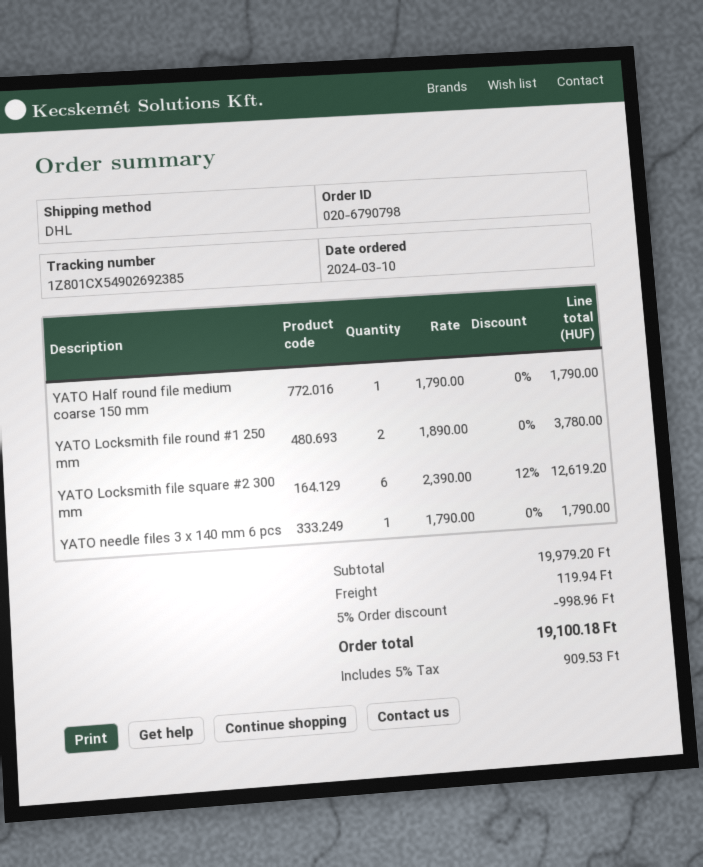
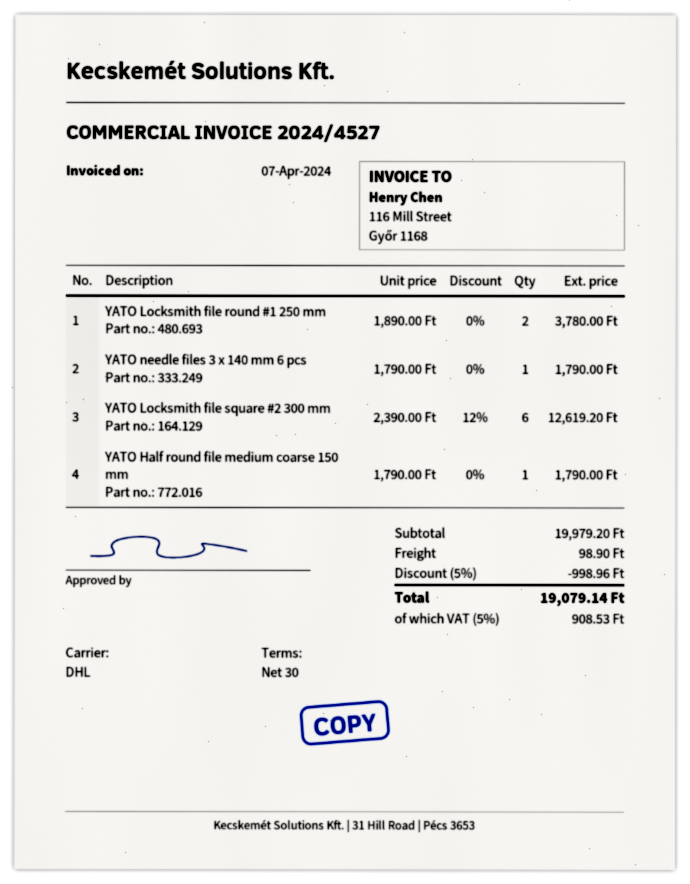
shipping: 119.94 -> 98.90
tax: 5% = 909.53 -> 5% = 908.53
total: 19100.18 -> 19079.14

